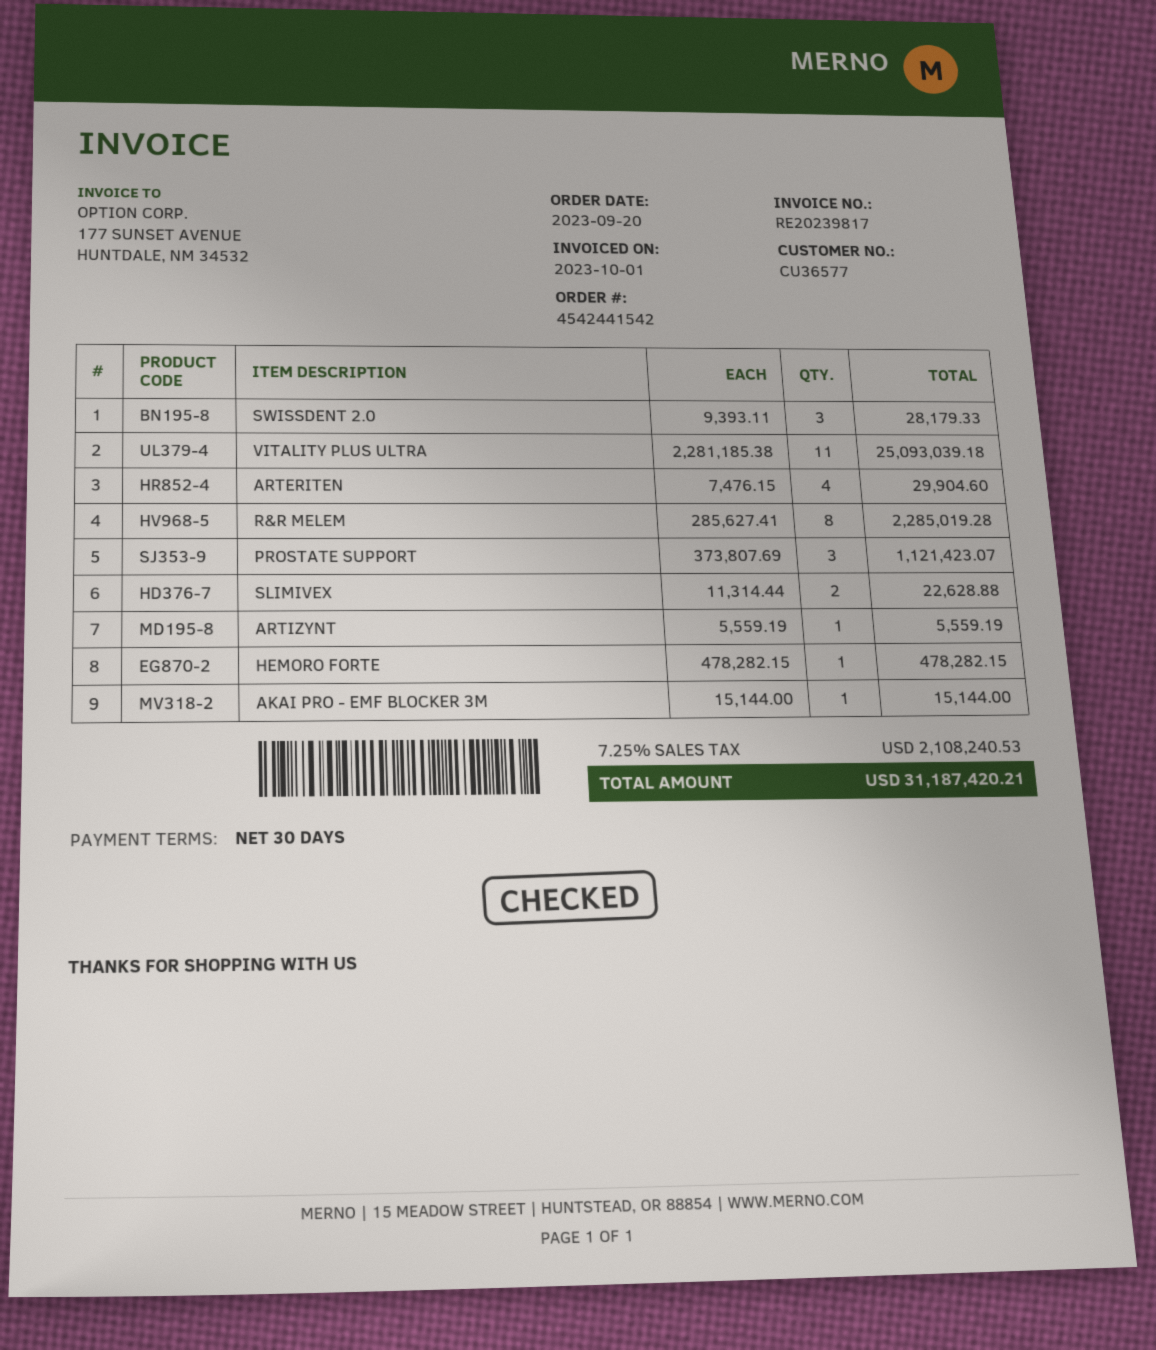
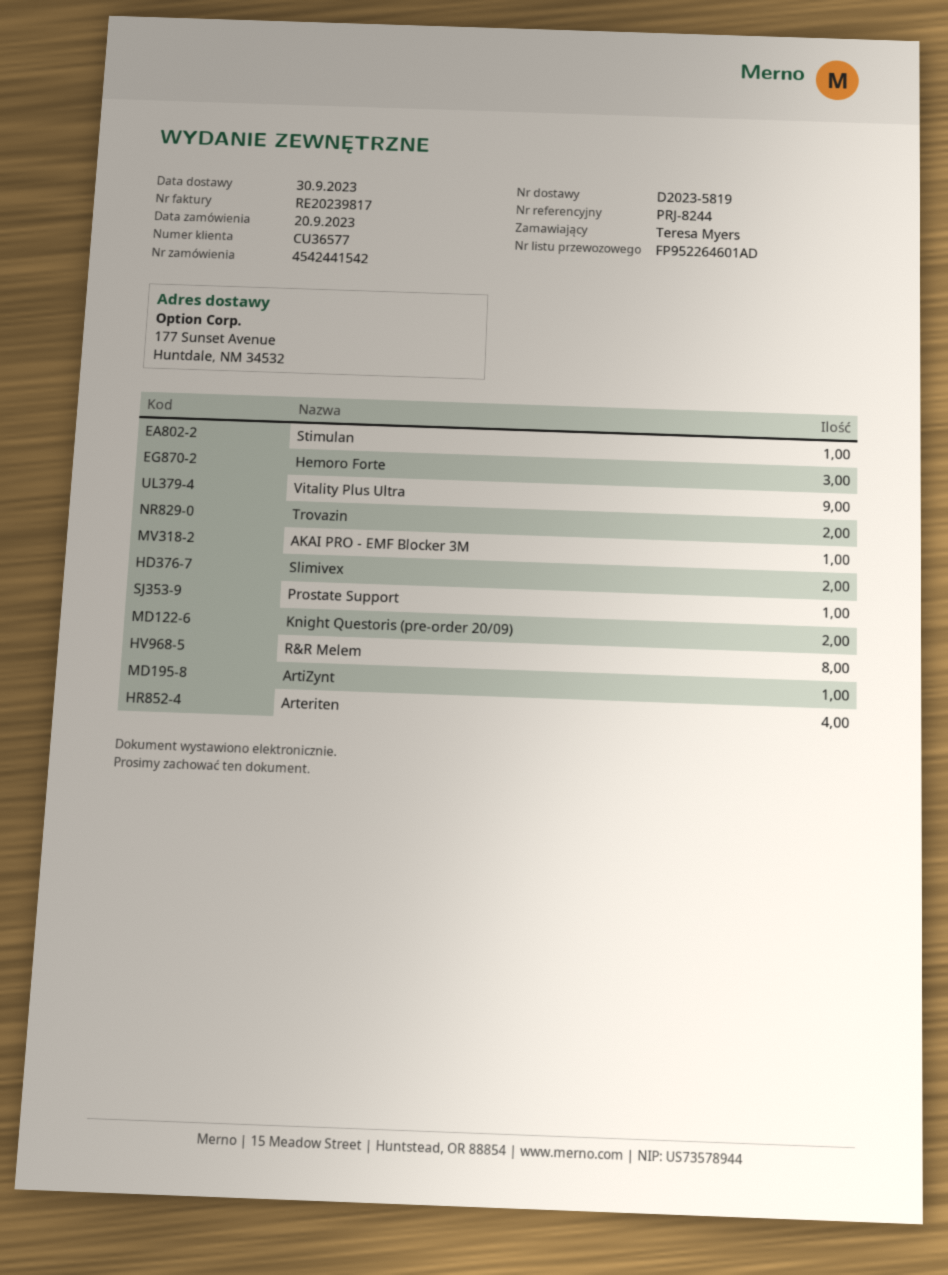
SWISSDENT 2.0: 3 -> none
VITALITY PLUS ULTRA: 11 -> 9
PROSTATE SUPPORT: 3 -> 1
HEMORO FORTE: 1 -> 3
Stimulan: none -> 1
Trovazin: none -> 2
Knight Questoris (pre-order 20/09): none -> 2

